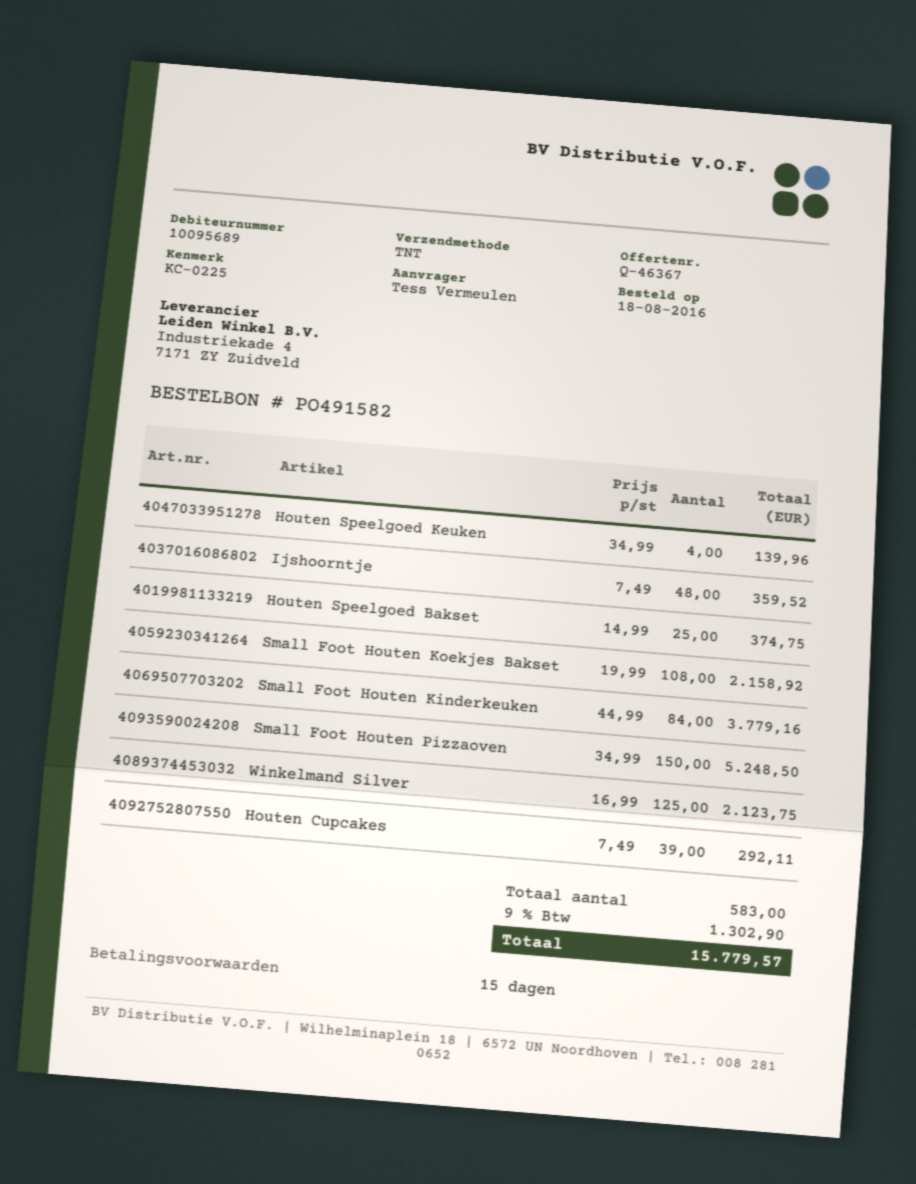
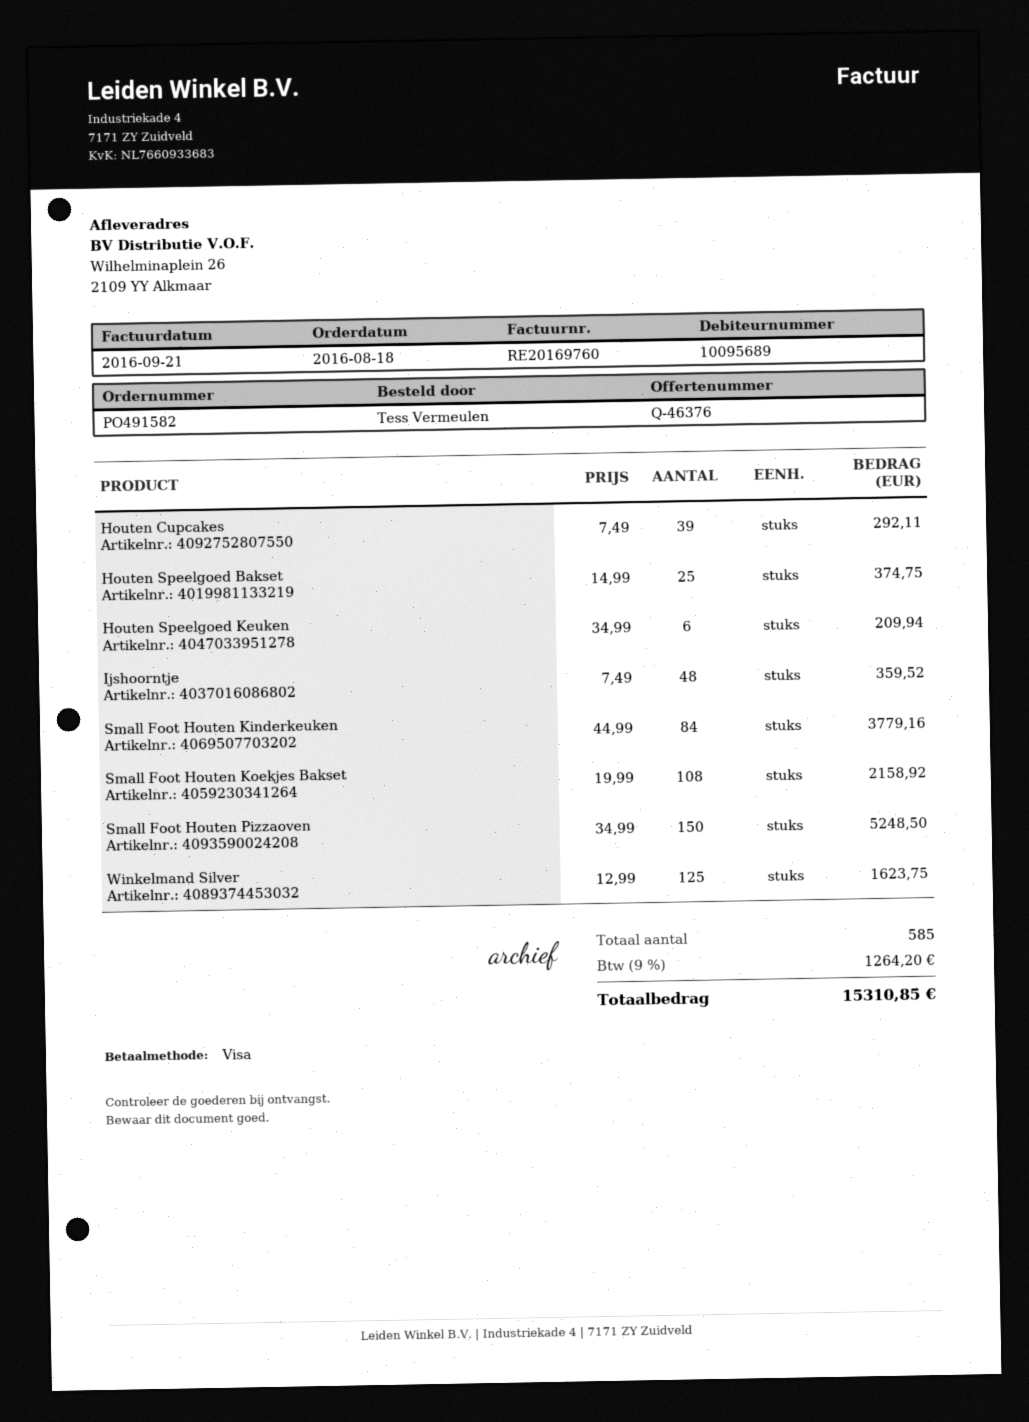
quote number: Q-46367 -> Q-46376
Houten Speelgoed Keuken: 4 x 34.99 = 139.96 -> 6 x 34.99 = 209.94
Winkelmand Silver: 125 x 16.99 = 2123.75 -> 125 x 12.99 = 1623.75
total quantity: 583 -> 585
tax: 9% = 1302.90 -> 9% = 1264.20
total: 15779.57 -> 15310.85

